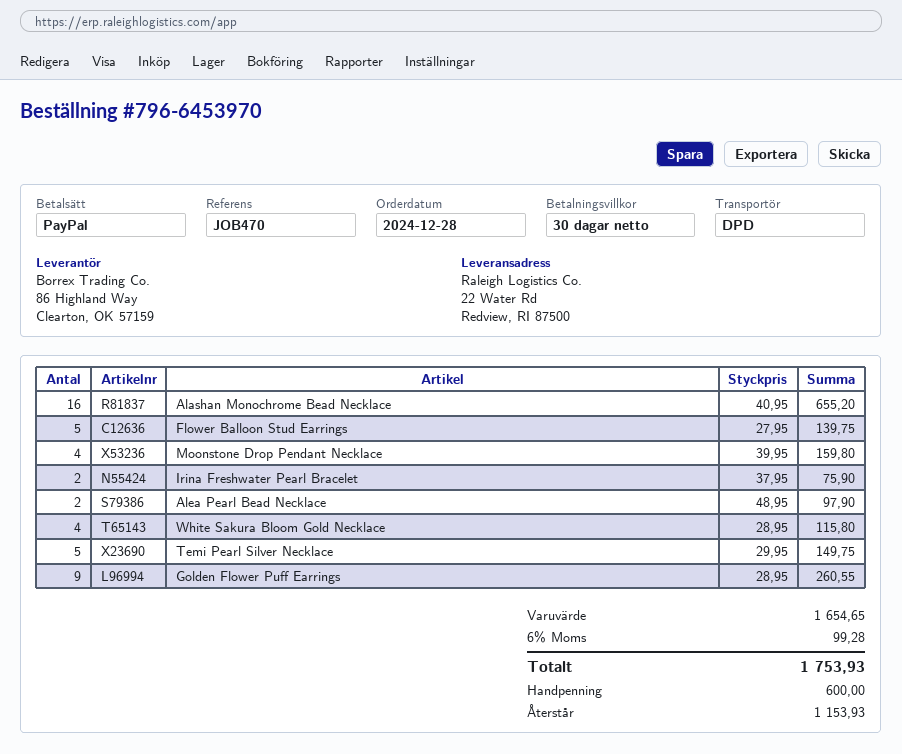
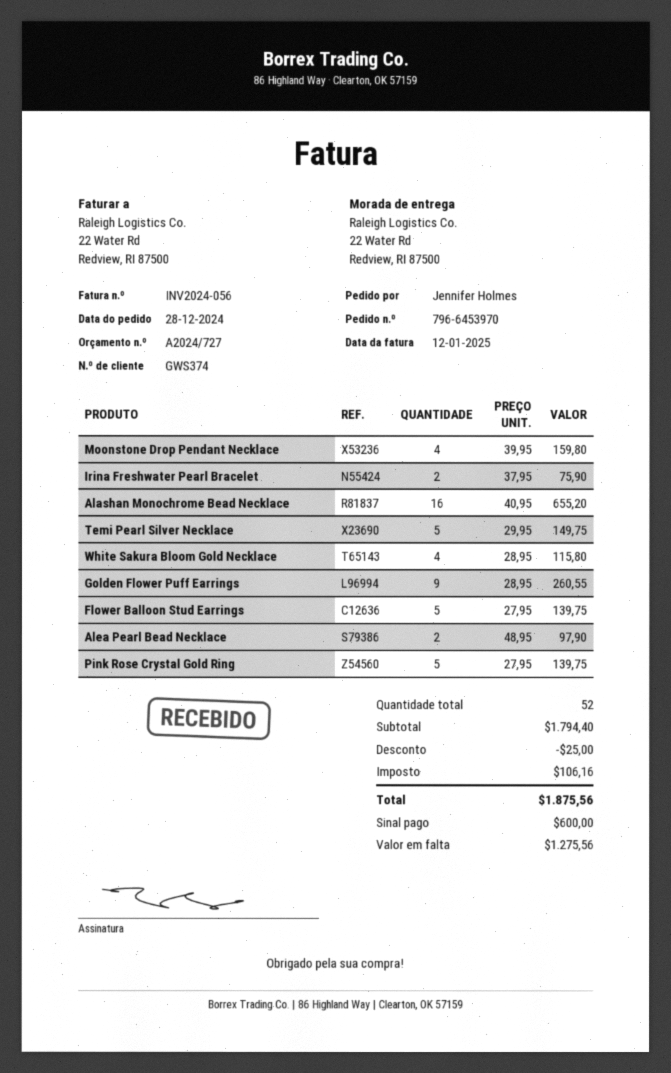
Pink Rose Crystal Gold Ring: none -> 5 x 27.95 = 139.75
subtotal: 1654.65 -> 1794.40
discount: none -> 25.00
tax: 99.28 -> 106.16
total: 1753.93 -> 1875.56
balance: 1153.93 -> 1275.56

